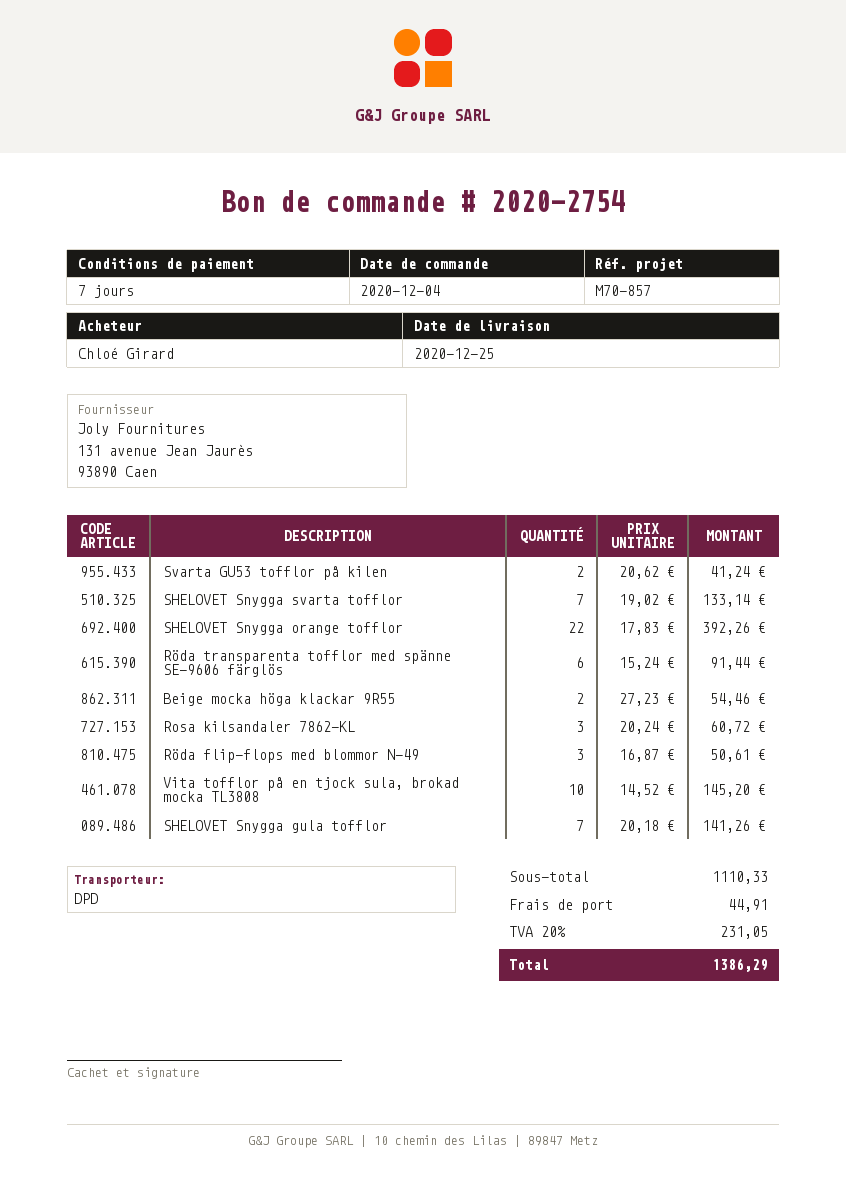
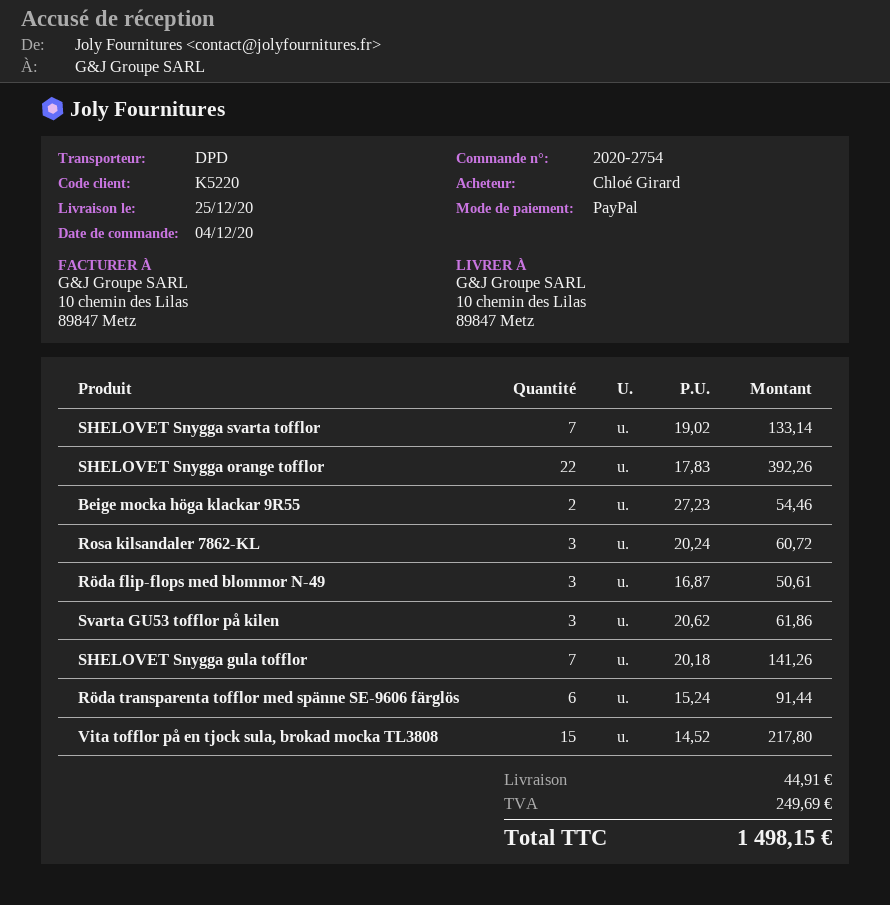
Svarta GU53 tofflor på kilen: 2 x 20.62 = 41.24 -> 3 x 20.62 = 61.86
Vita tofflor på en tjock sula, brokad mocka TL3808: 10 x 14.52 = 145.20 -> 15 x 14.52 = 217.80
tax: 231.05 -> 249.69
total: 1386.29 -> 1498.15

